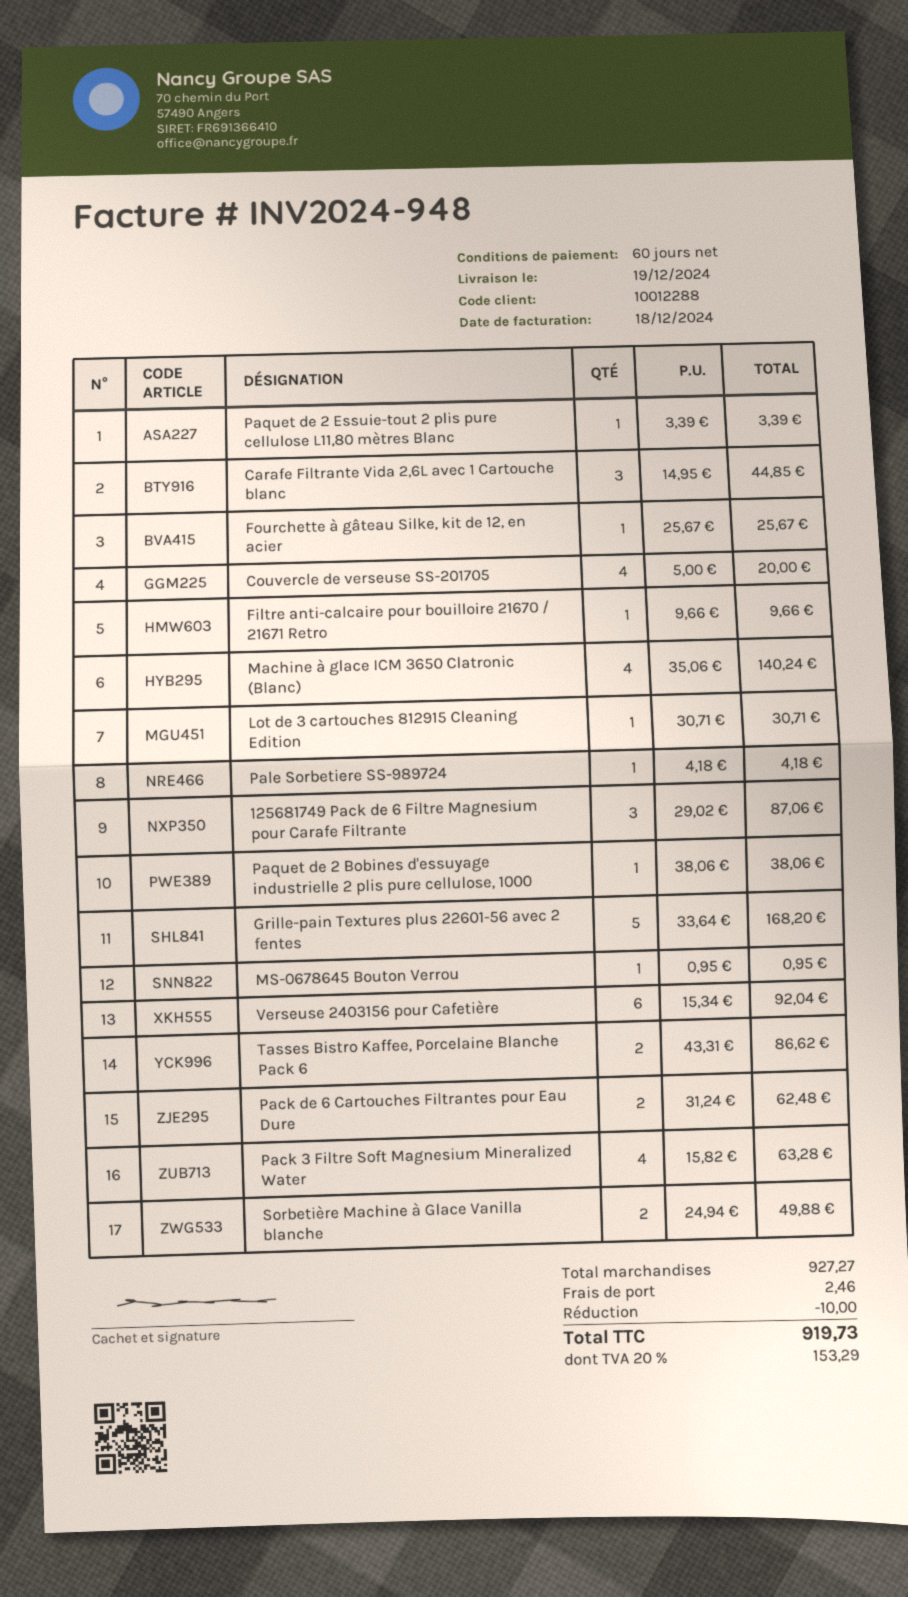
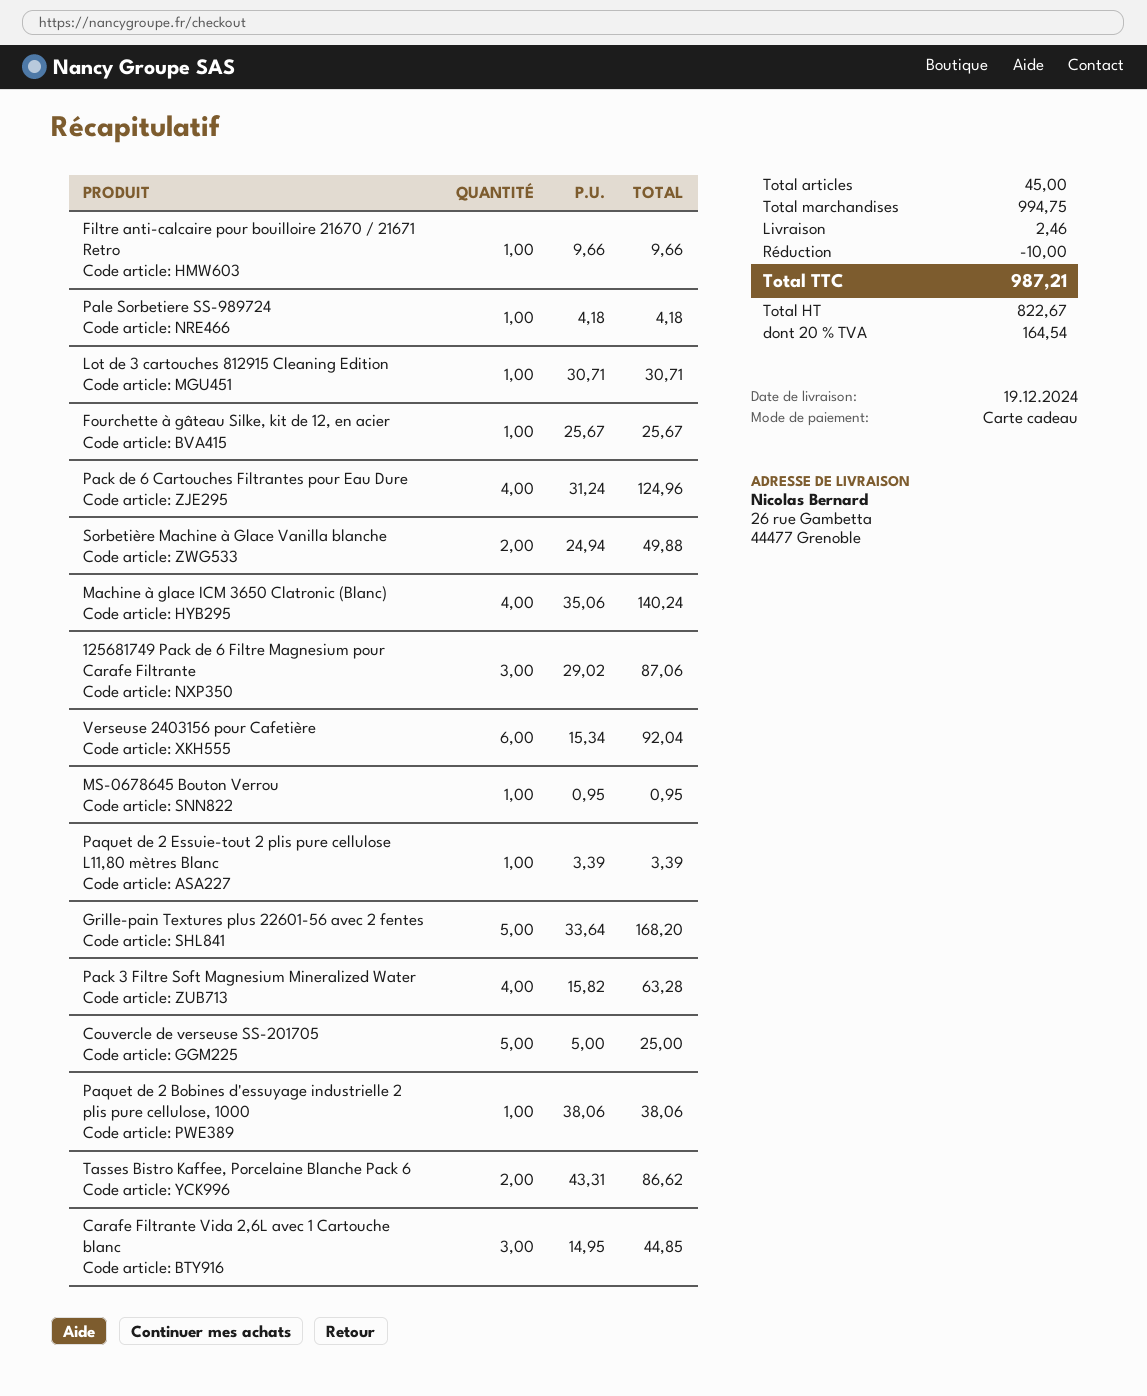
Couvercle de verseuse SS-201705: 4 x 5.00 = 20.00 -> 5 x 5.00 = 25.00
Pack de 6 Cartouches Filtrantes pour Eau Dure: 2 x 31.24 = 62.48 -> 4 x 31.24 = 124.96
subtotal: 927.27 -> 994.75
tax: 20% = 153.29 -> 20% = 164.54
total: 919.73 -> 987.21

